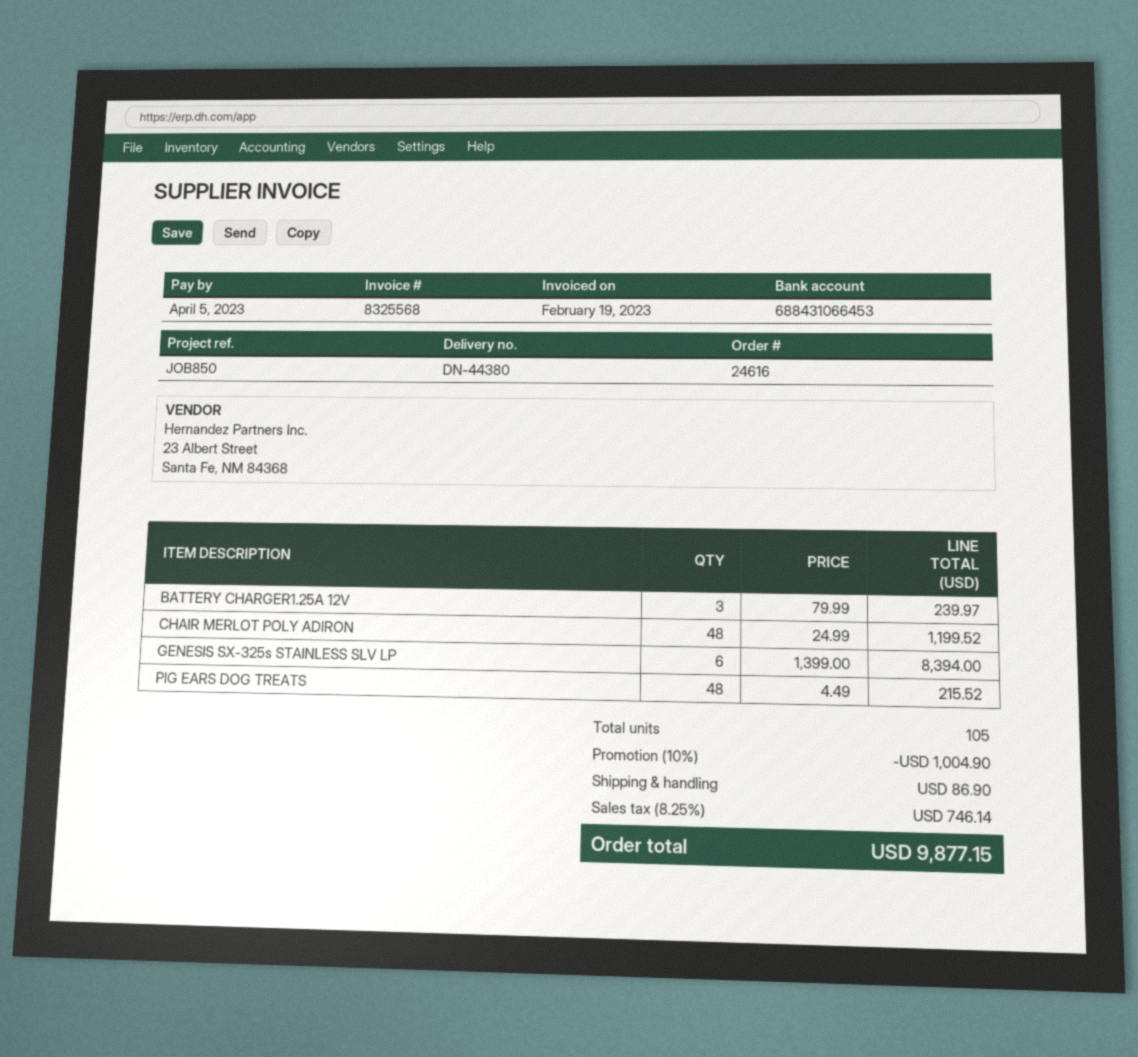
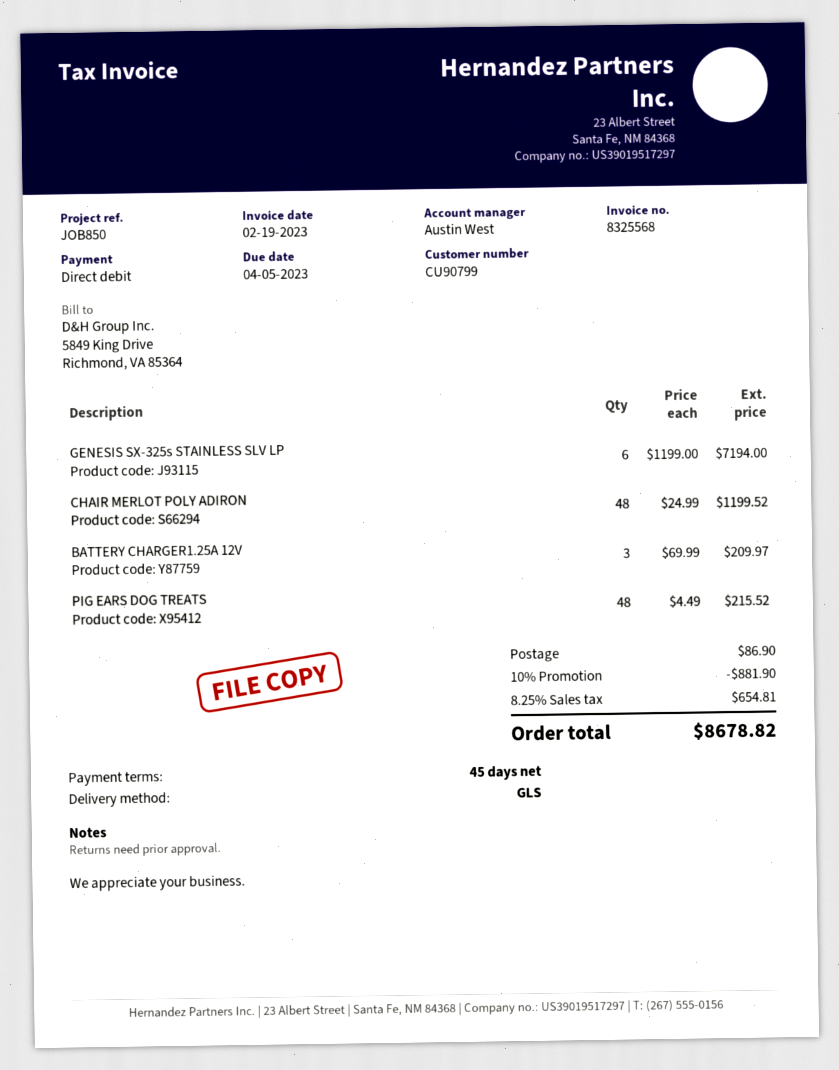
BATTERY CHARGER1.25A 12V: 3 x 79.99 = 239.97 -> 3 x 69.99 = 209.97
GENESIS SX-325s STAINLESS SLV LP: 6 x 1399.00 = 8394.00 -> 6 x 1199.00 = 7194.00
discount: 10% = 1004.90 -> 10% = 881.90
tax: 8.25% = 746.14 -> 8.25% = 654.81
total: 9877.15 -> 8678.82

